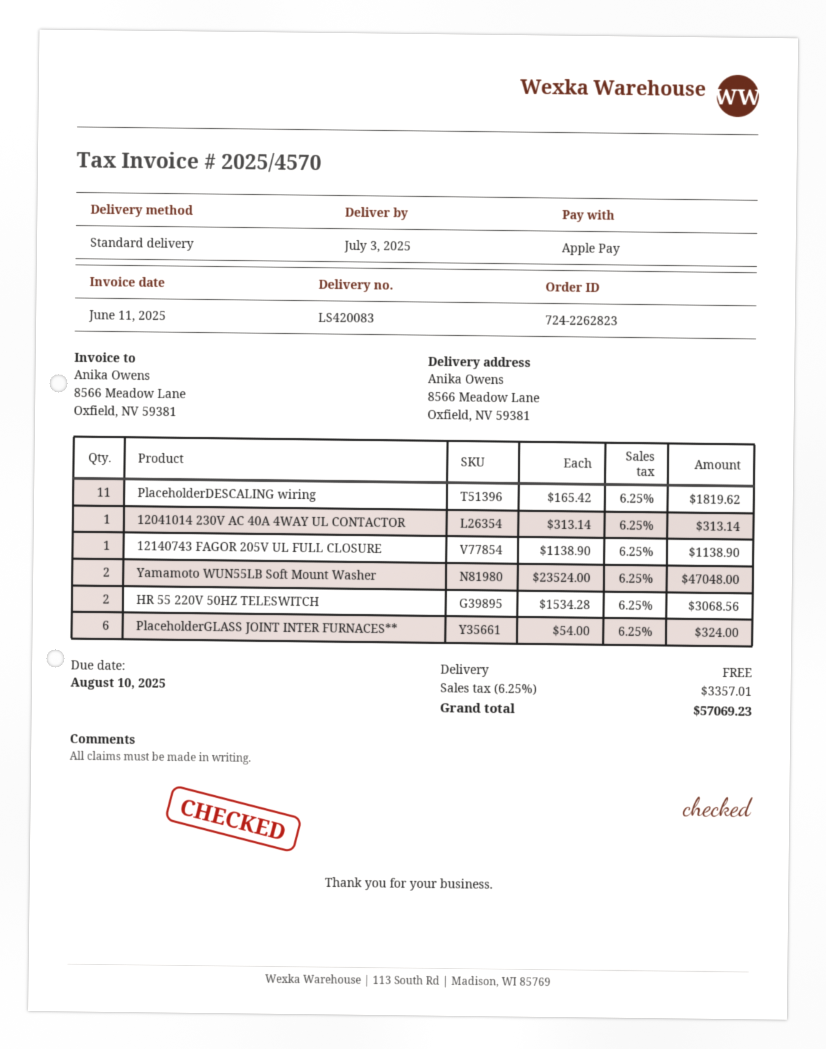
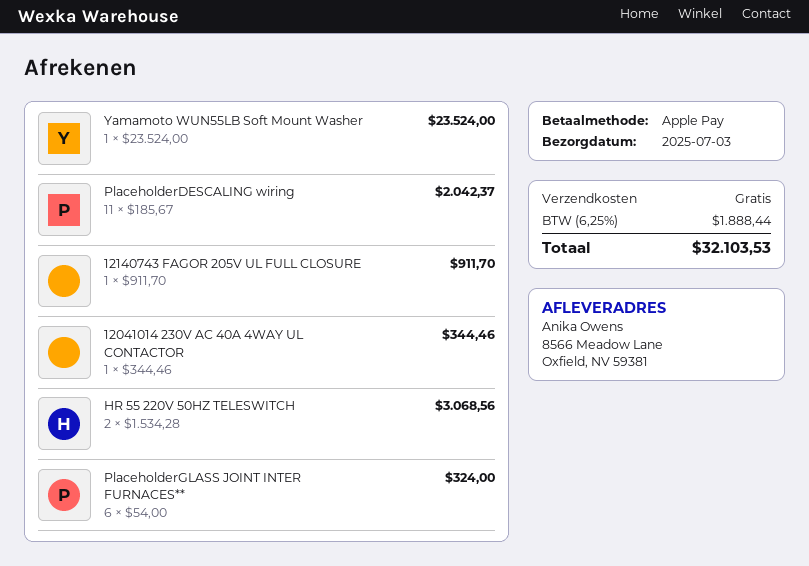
PlaceholderDESCALING wiring: 11 x 165.42 = 1819.62 -> 11 x 185.67 = 2042.37
12041014 230V AC 40A 4WAY UL CONTACTOR: 1 x 313.14 = 313.14 -> 1 x 344.46 = 344.46
12140743 FAGOR 205V UL FULL CLOSURE: 1 x 1138.90 = 1138.90 -> 1 x 911.70 = 911.70
Yamamoto WUN55LB Soft Mount Washer: 2 x 23524.00 = 47048.00 -> 1 x 23524.00 = 23524.00
tax: 6.25% = 3357.01 -> 6.25% = 1888.44
total: 57069.23 -> 32103.53

